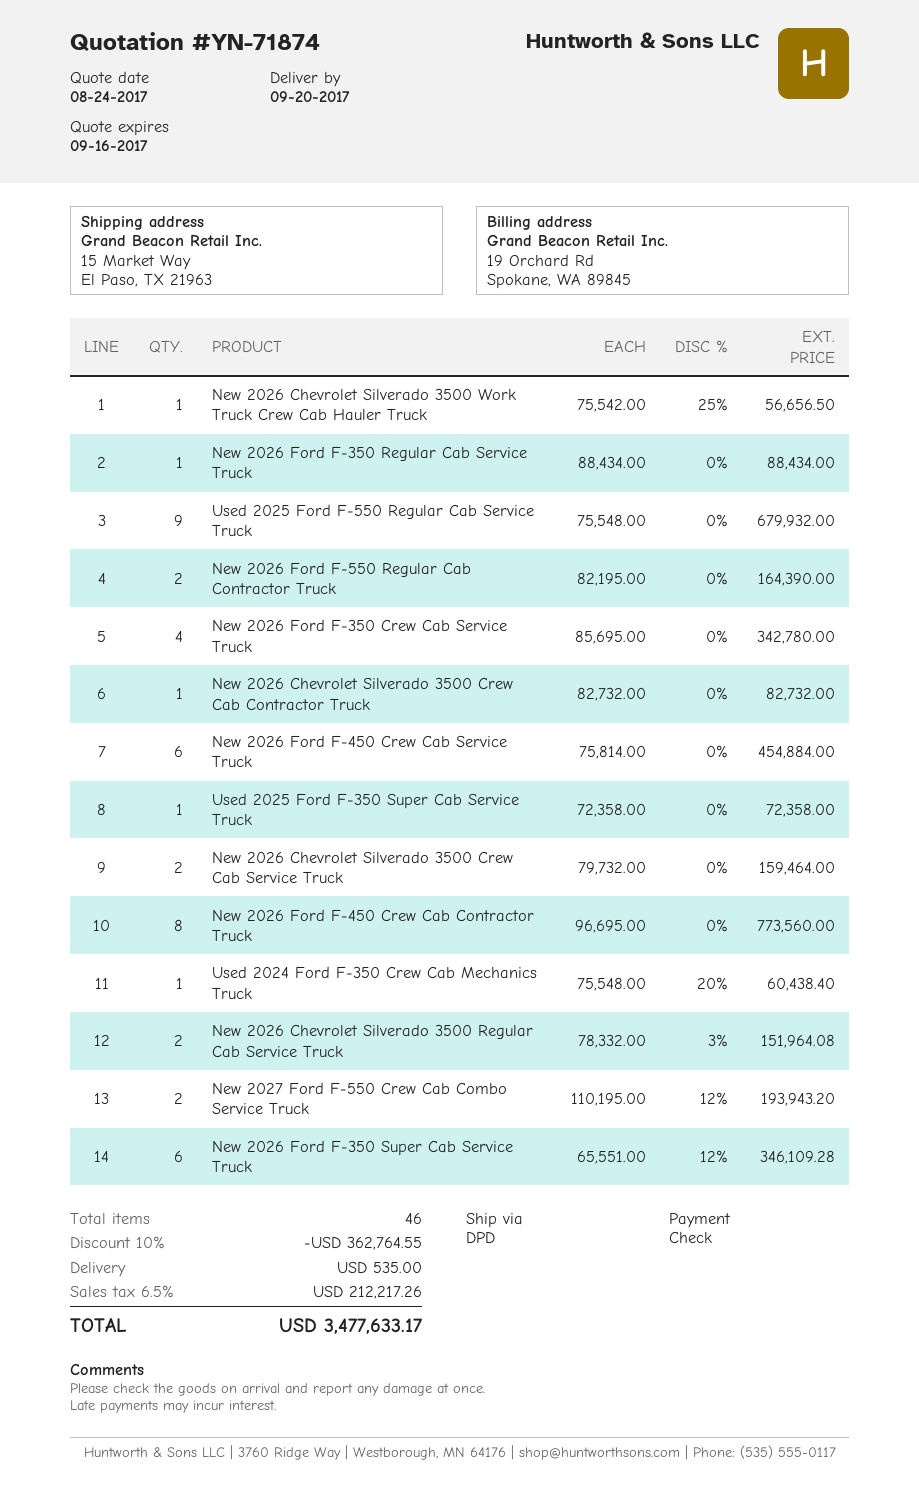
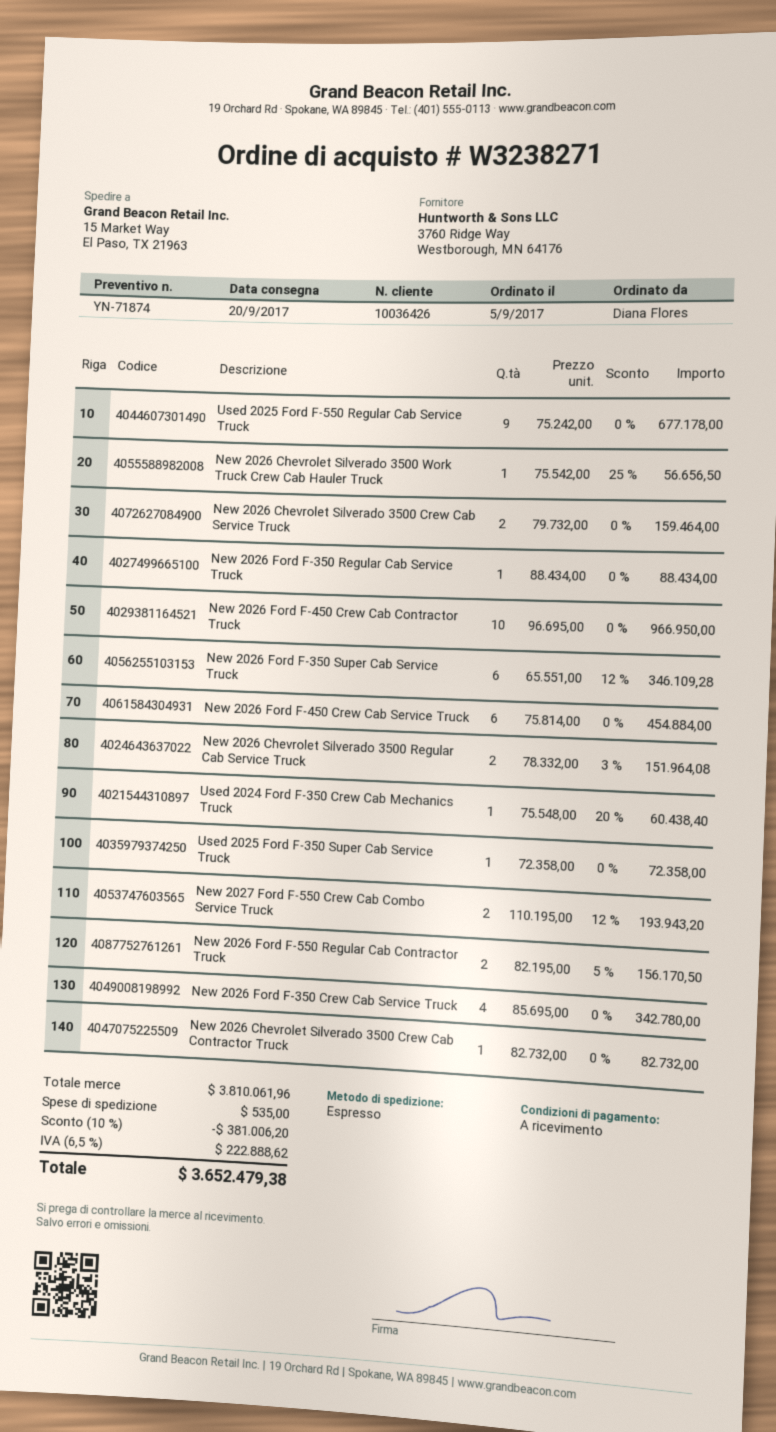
shipping method: DPD -> express
Used 2025 Ford F-550 Regular Cab Service Truck: 9 x 75548.00 = 679932.00 -> 9 x 75242.00 = 677178.00
New 2026 Ford F-550 Regular Cab Contractor Truck: 2 x 82195.00 = 164390.00 -> 2 x 82195.00 - 5% = 156170.50
New 2026 Ford F-450 Crew Cab Contractor Truck: 8 x 96695.00 = 773560.00 -> 10 x 96695.00 = 966950.00
discount: 10% = 362764.55 -> 10% = 381006.20
tax: 6.5% = 212217.26 -> 6.5% = 222888.62
total: 3477633.17 -> 3652479.38

